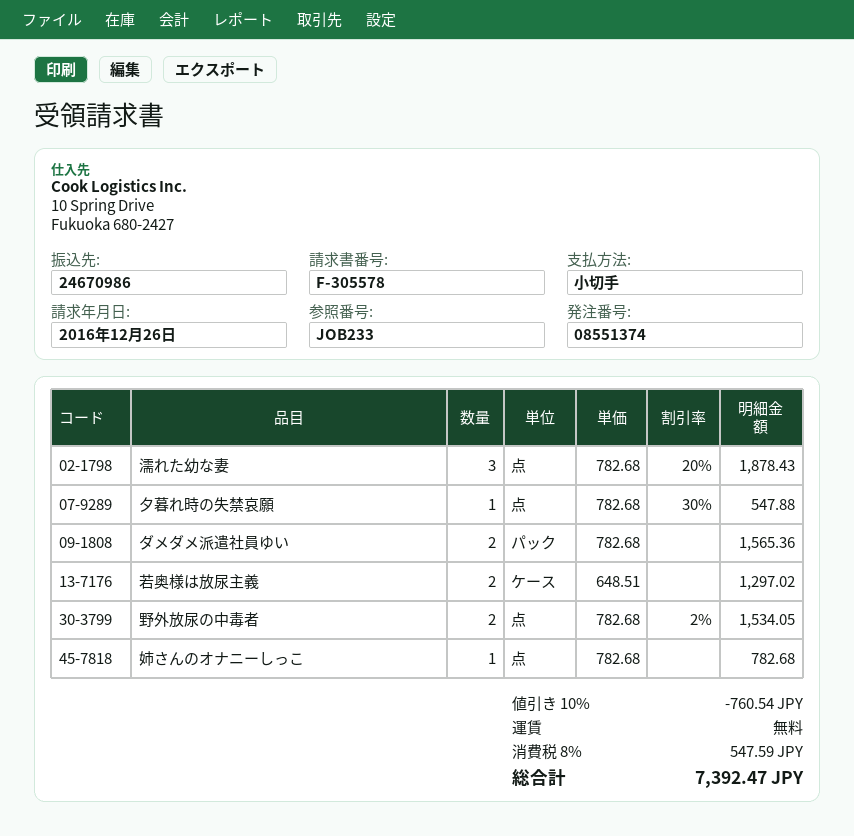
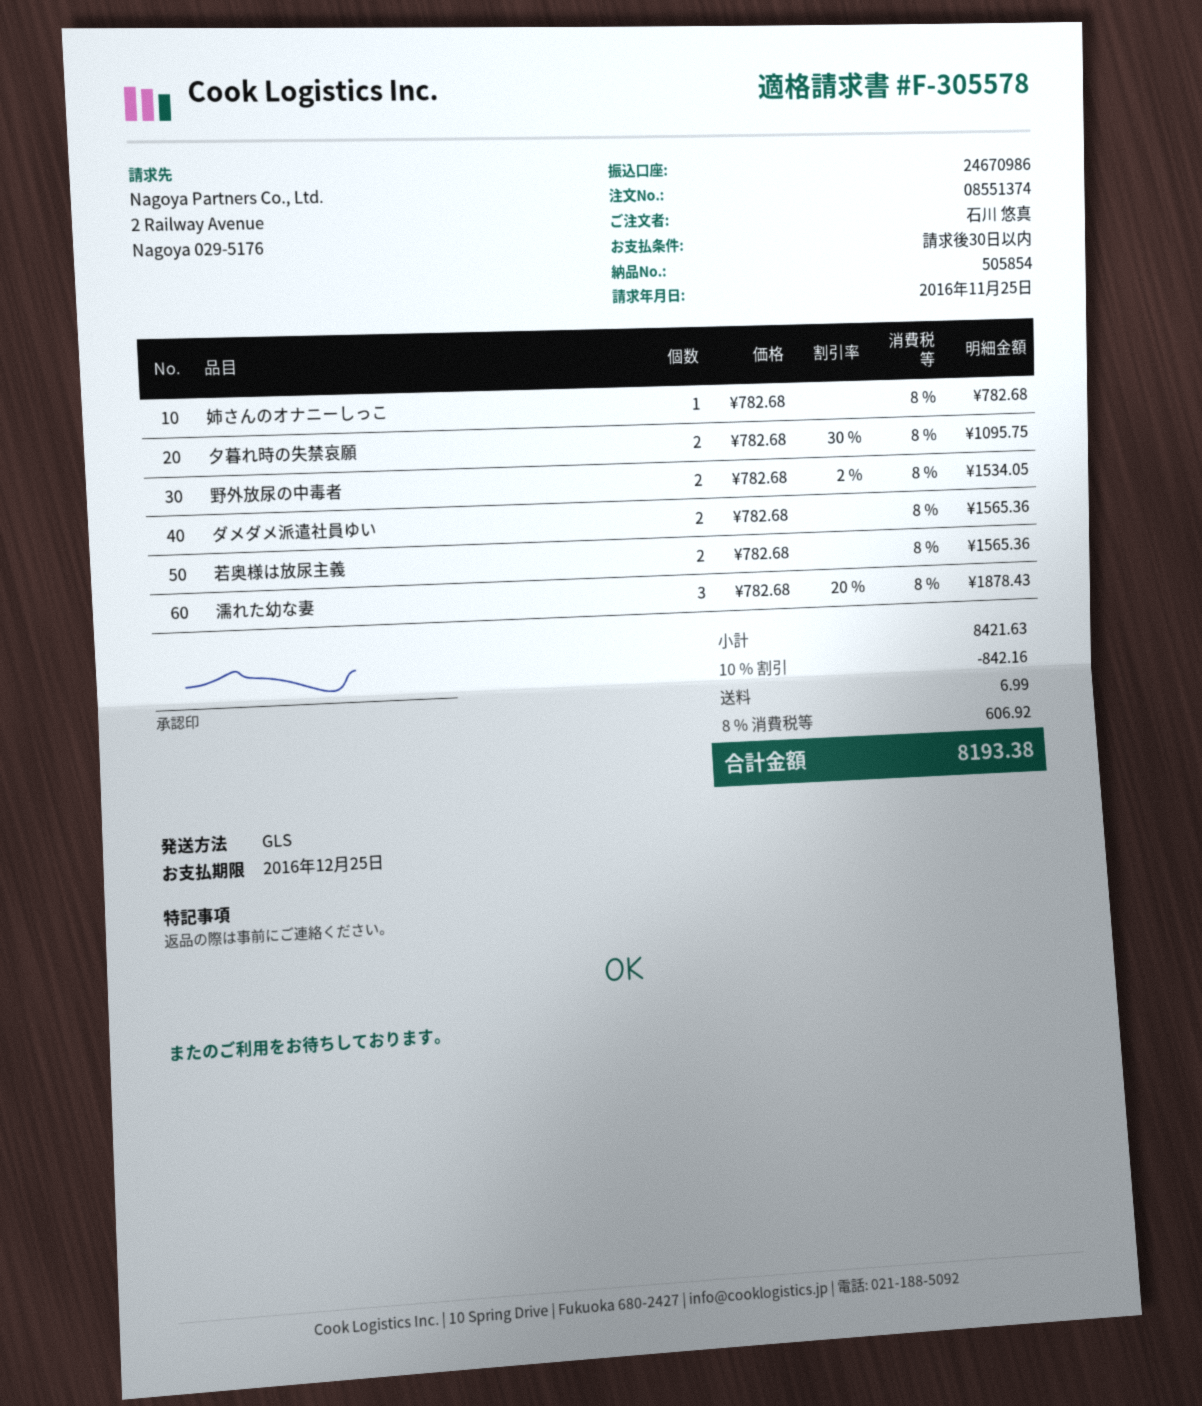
invoice date: 2016-12-26 -> 2016-11-25
夕暮れ時の失禁哀願: 1 x 782.68 - 30% = 547.88 -> 2 x 782.68 - 30% = 1095.75
若奥様は放尿主義: 2 x 648.51 = 1297.02 -> 2 x 782.68 = 1565.36
discount: 10% = 760.54 -> 10% = 842.16
shipping: 0.00 -> 6.99
tax: 8% = 547.59 -> 8% = 606.92
total: 7392.47 -> 8193.38

